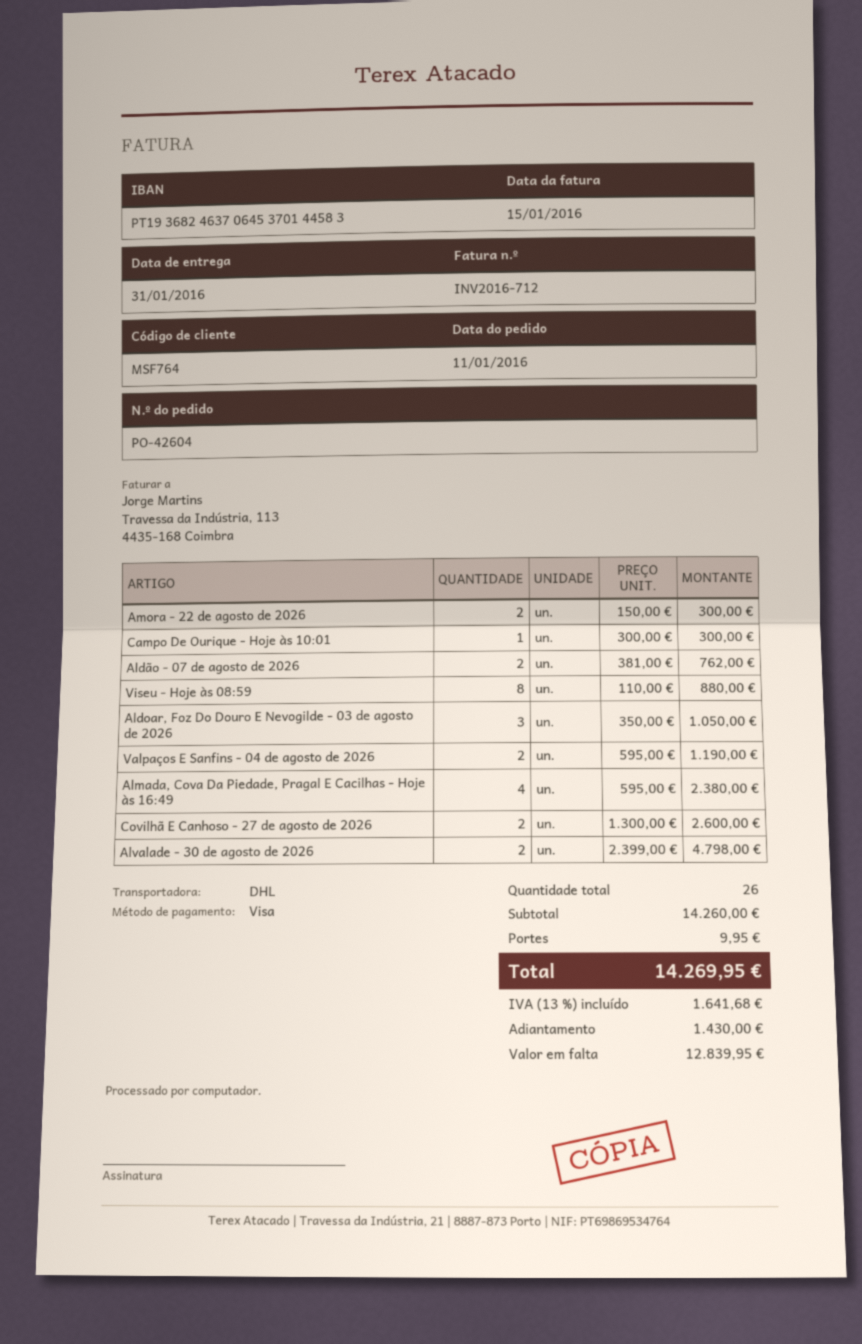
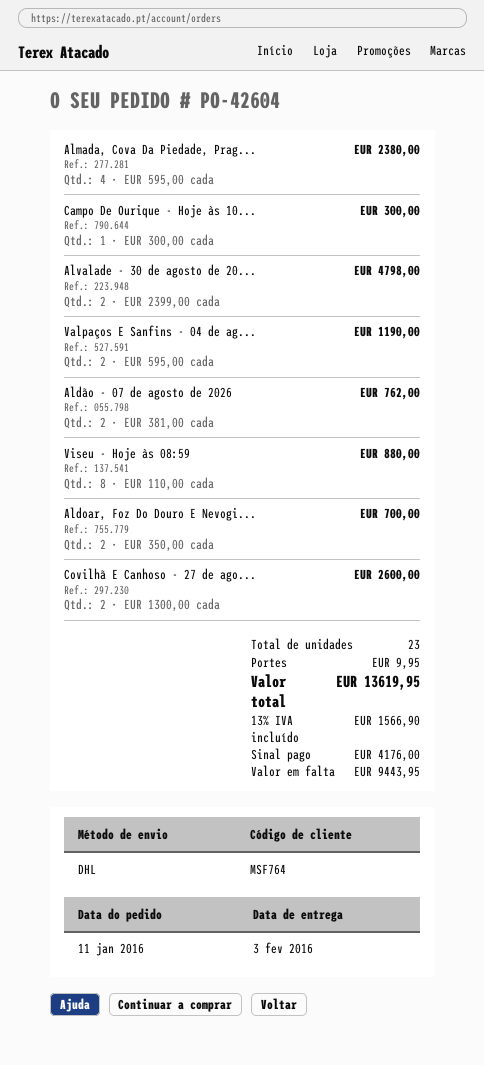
delivery date: 2016-01-31 -> 2016-02-03
Amora - 22 de agosto de 2026: 2 x 150.00 = 300.00 -> none
Aldoar, Foz Do Douro E Nevogilde - 03 de agosto de 2026: 3 x 350.00 = 1050.00 -> 2 x 350.00 = 700.00
total quantity: 26 -> 23
tax: 13% = 1641.68 -> 13% = 1566.90
total: 14269.95 -> 13619.95
deposit: 1430.00 -> 4176.00
balance: 12839.95 -> 9443.95

